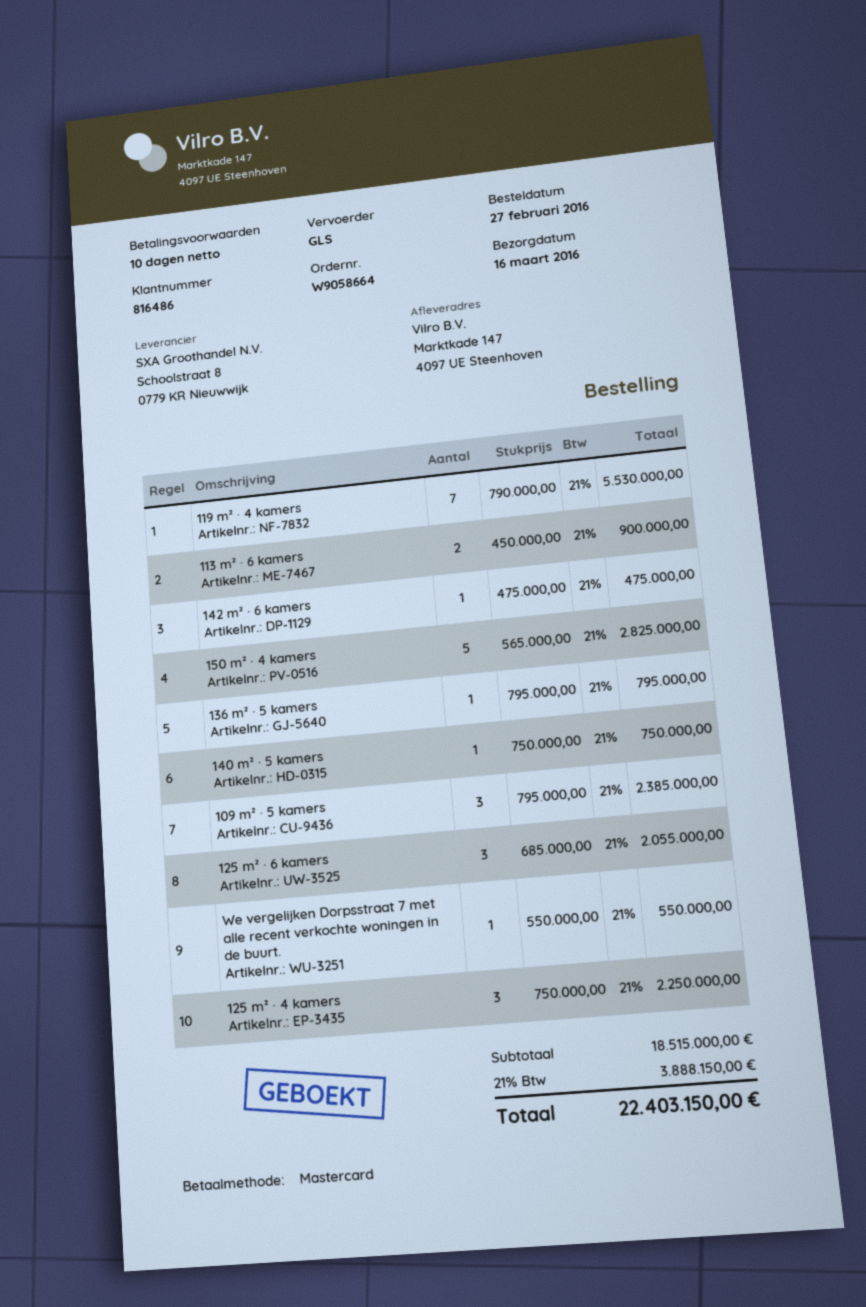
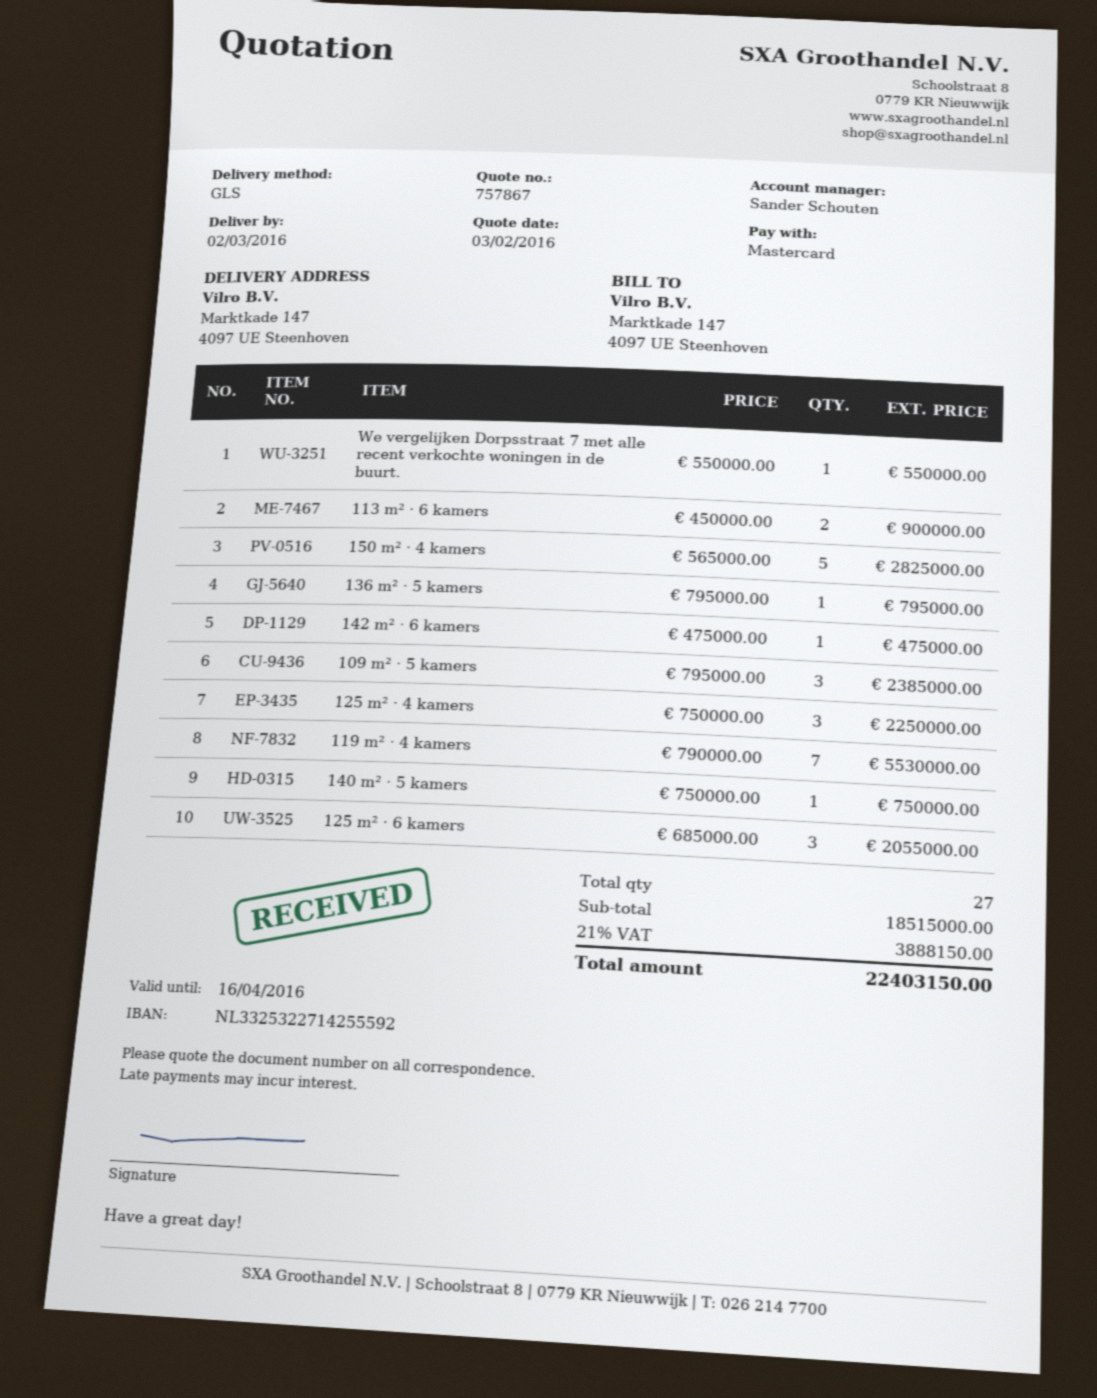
delivery date: 2016-03-16 -> 2016-03-02

